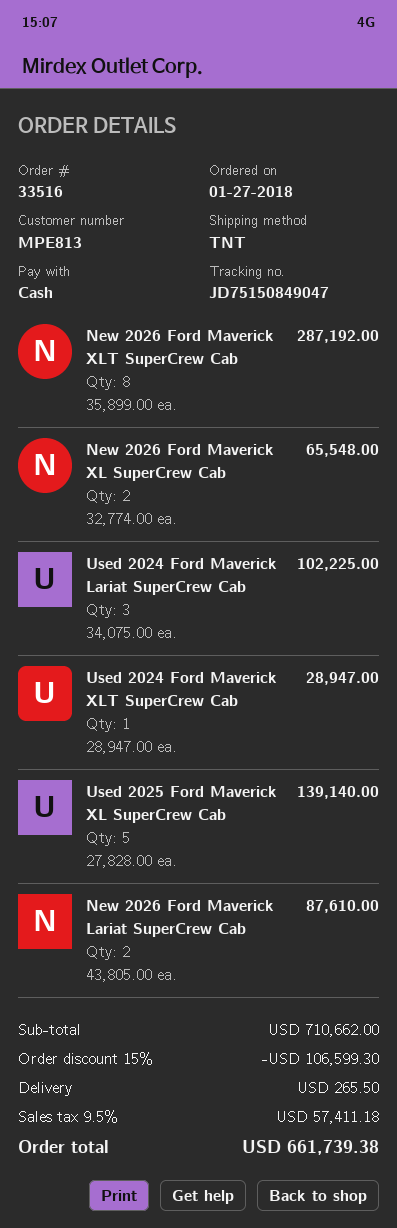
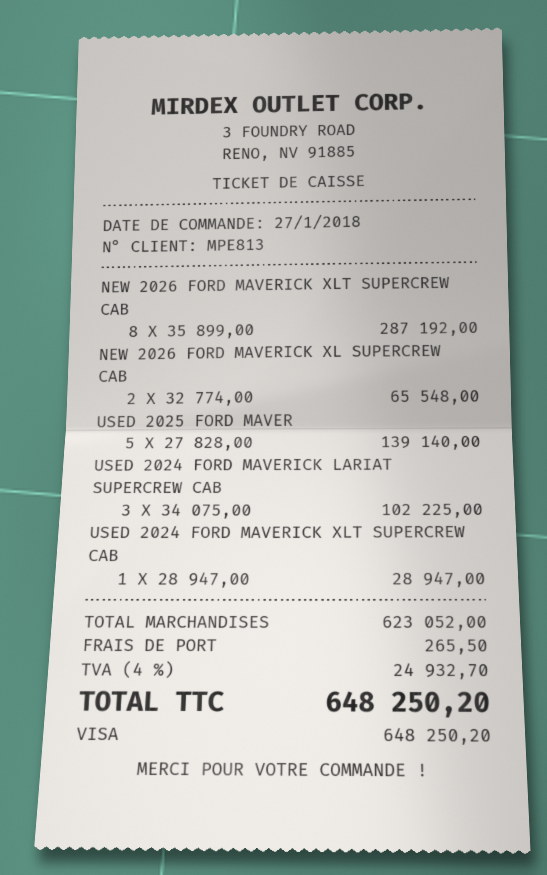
payment method: cash -> Visa
New 2026 Ford Maverick Lariat SuperCrew Cab: 2 x 43805.00 = 87610.00 -> none
subtotal: 710662.00 -> 623052.00
discount: 15% = 106599.30 -> none
tax: 9.5% = 57411.18 -> 4% = 24932.70
total: 661739.38 -> 648250.20

